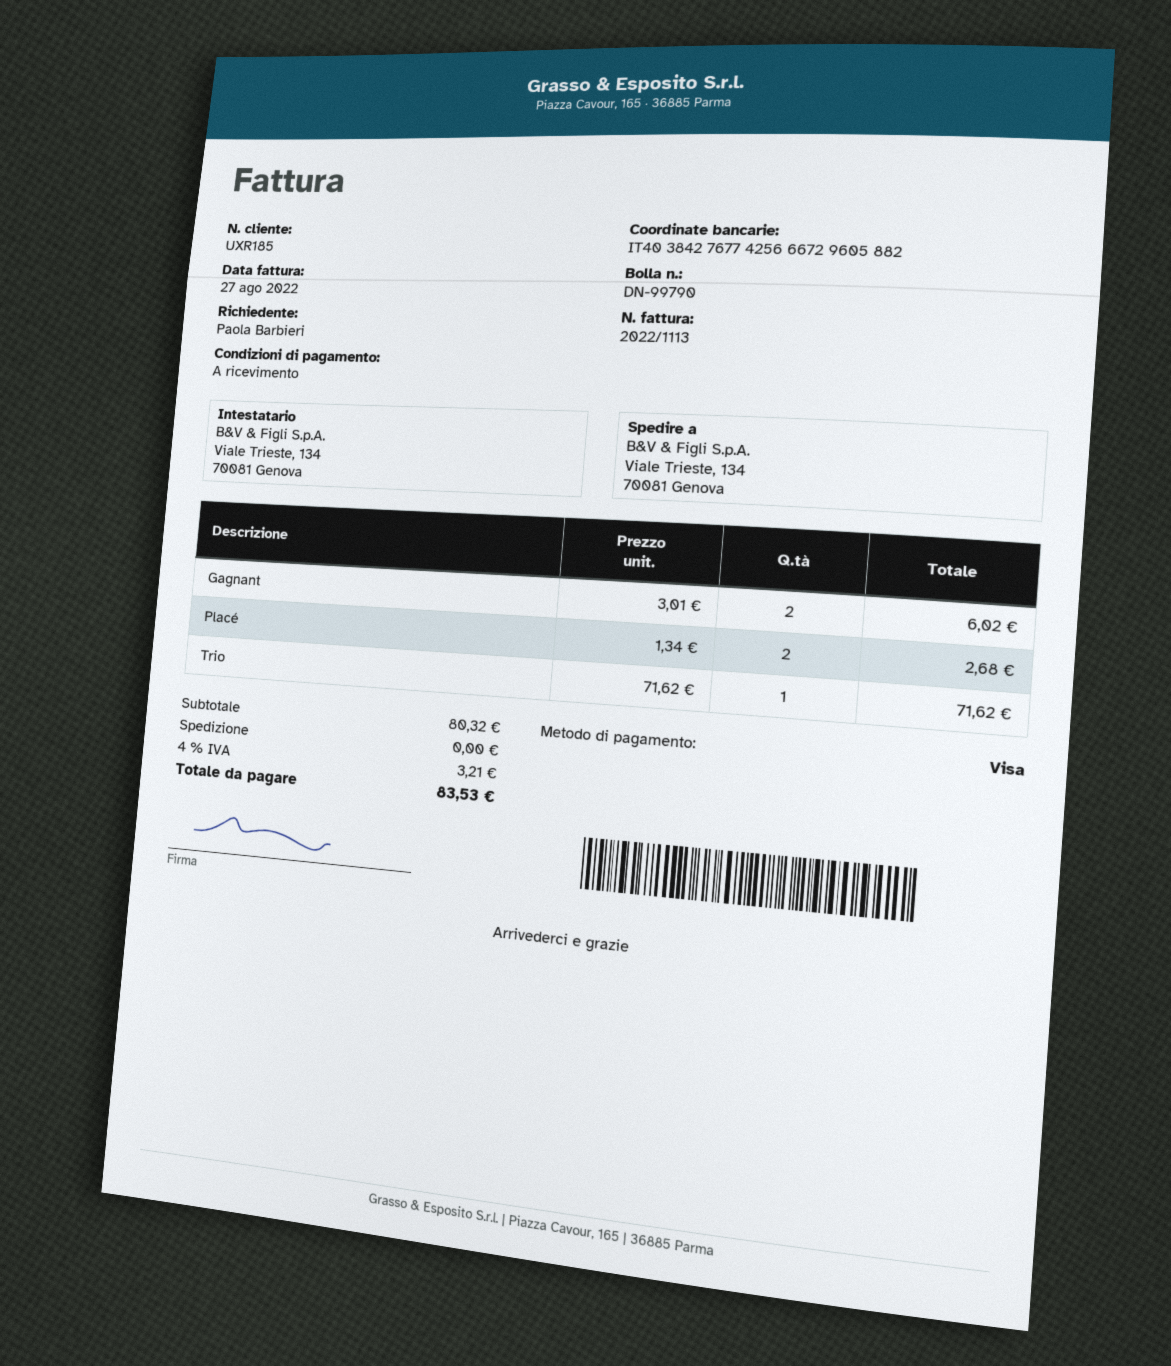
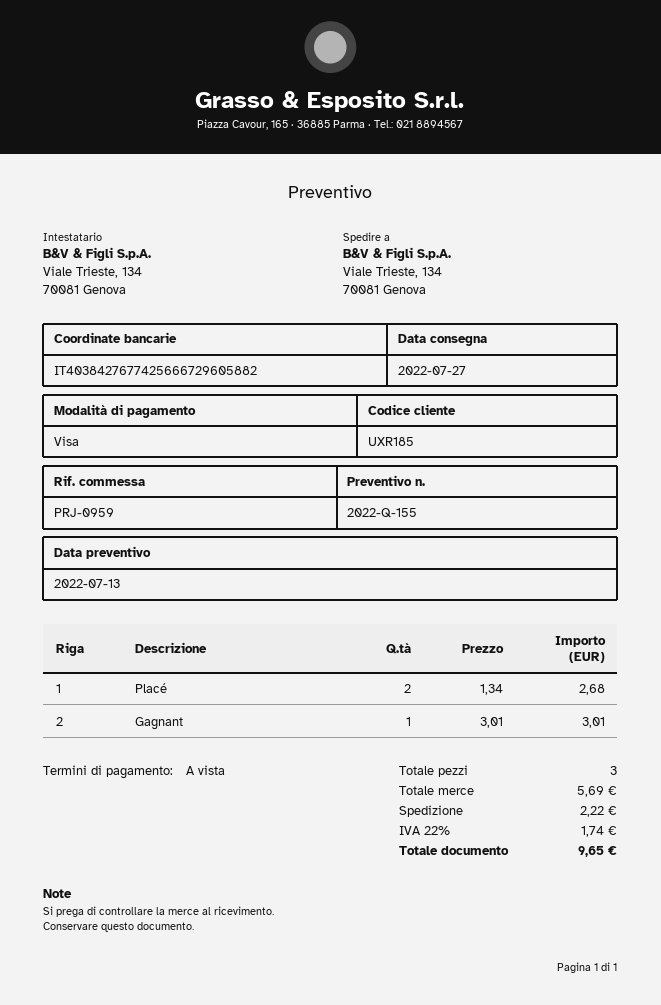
Gagnant: 2 x 3.01 = 6.02 -> 1 x 3.01 = 3.01
Trio: 1 x 71.62 = 71.62 -> none
subtotal: 80.32 -> 5.69
shipping: 0.00 -> 2.22
tax: 4% = 3.21 -> 22% = 1.74
total: 83.53 -> 9.65

